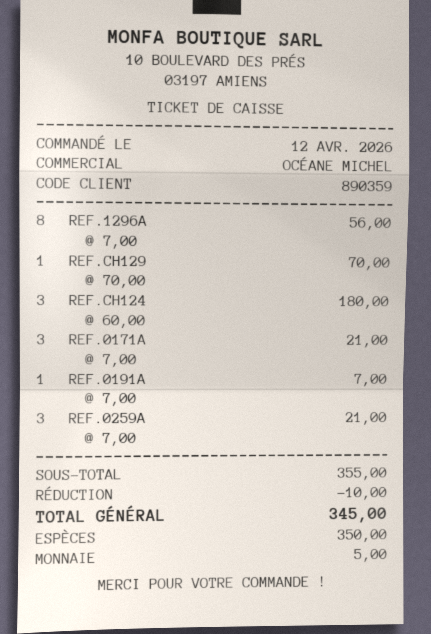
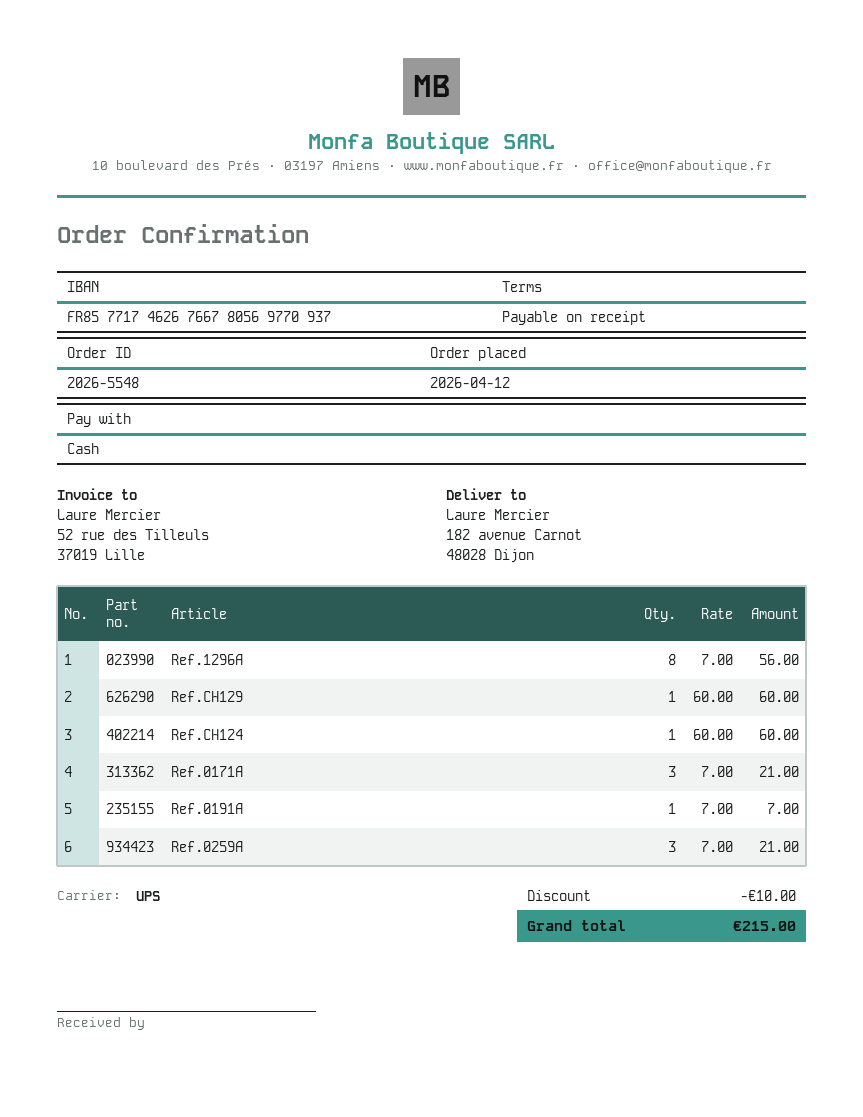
REF.CH129: 1 x 70.00 = 70.00 -> 1 x 60.00 = 60.00
REF.CH124: 3 x 60.00 = 180.00 -> 1 x 60.00 = 60.00
total: 345.00 -> 215.00

